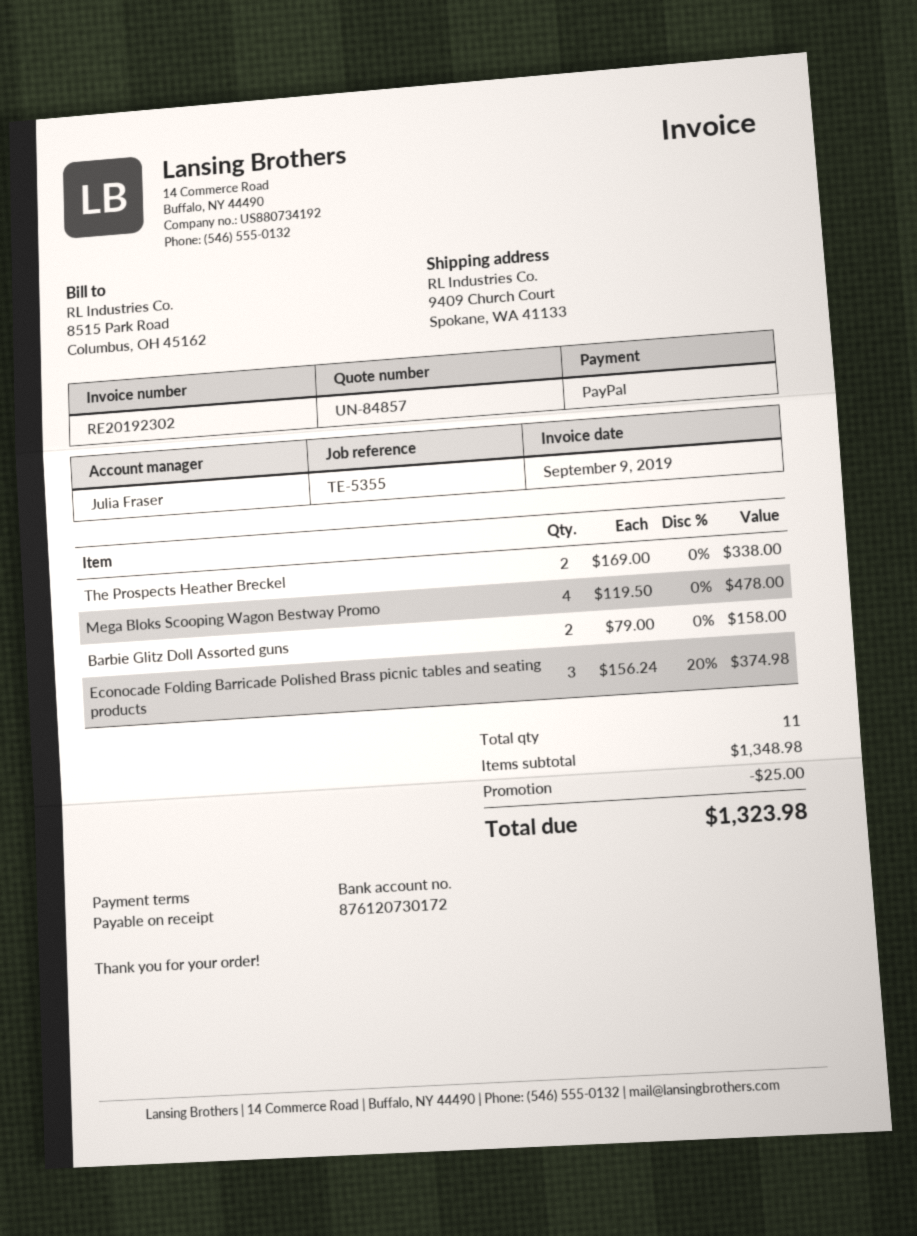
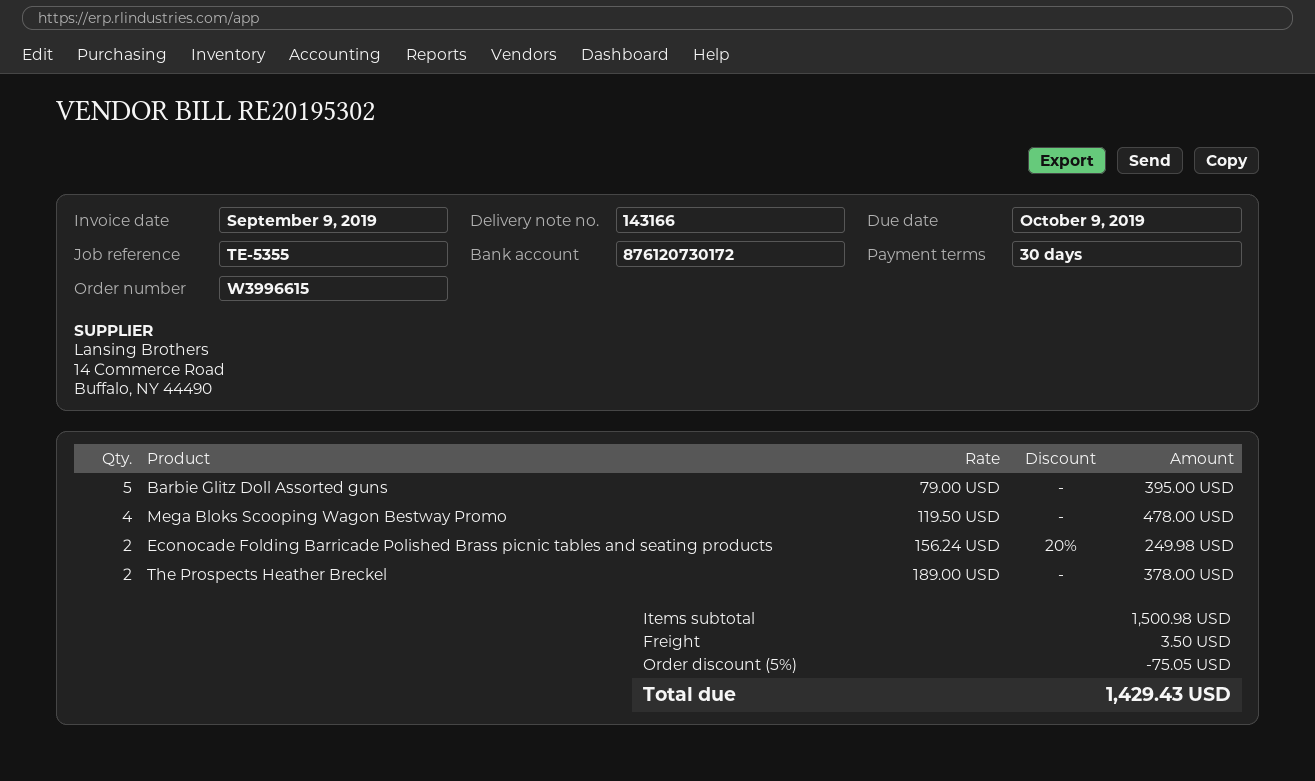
invoice number: RE20192302 -> RE20195302
payment terms: on receipt -> 30 days
The Prospects Heather Breckel: 2 x 169.00 = 338.00 -> 2 x 189.00 = 378.00
Barbie Glitz Doll Assorted guns: 2 x 79.00 = 158.00 -> 5 x 79.00 = 395.00
Econocade Folding Barricade Polished Brass picnic tables and seating products: 3 x 156.24 - 20% = 374.98 -> 2 x 156.24 - 20% = 249.98
subtotal: 1348.98 -> 1500.98
discount: 25.00 -> 75.05
shipping: none -> 3.50
total: 1323.98 -> 1429.43

